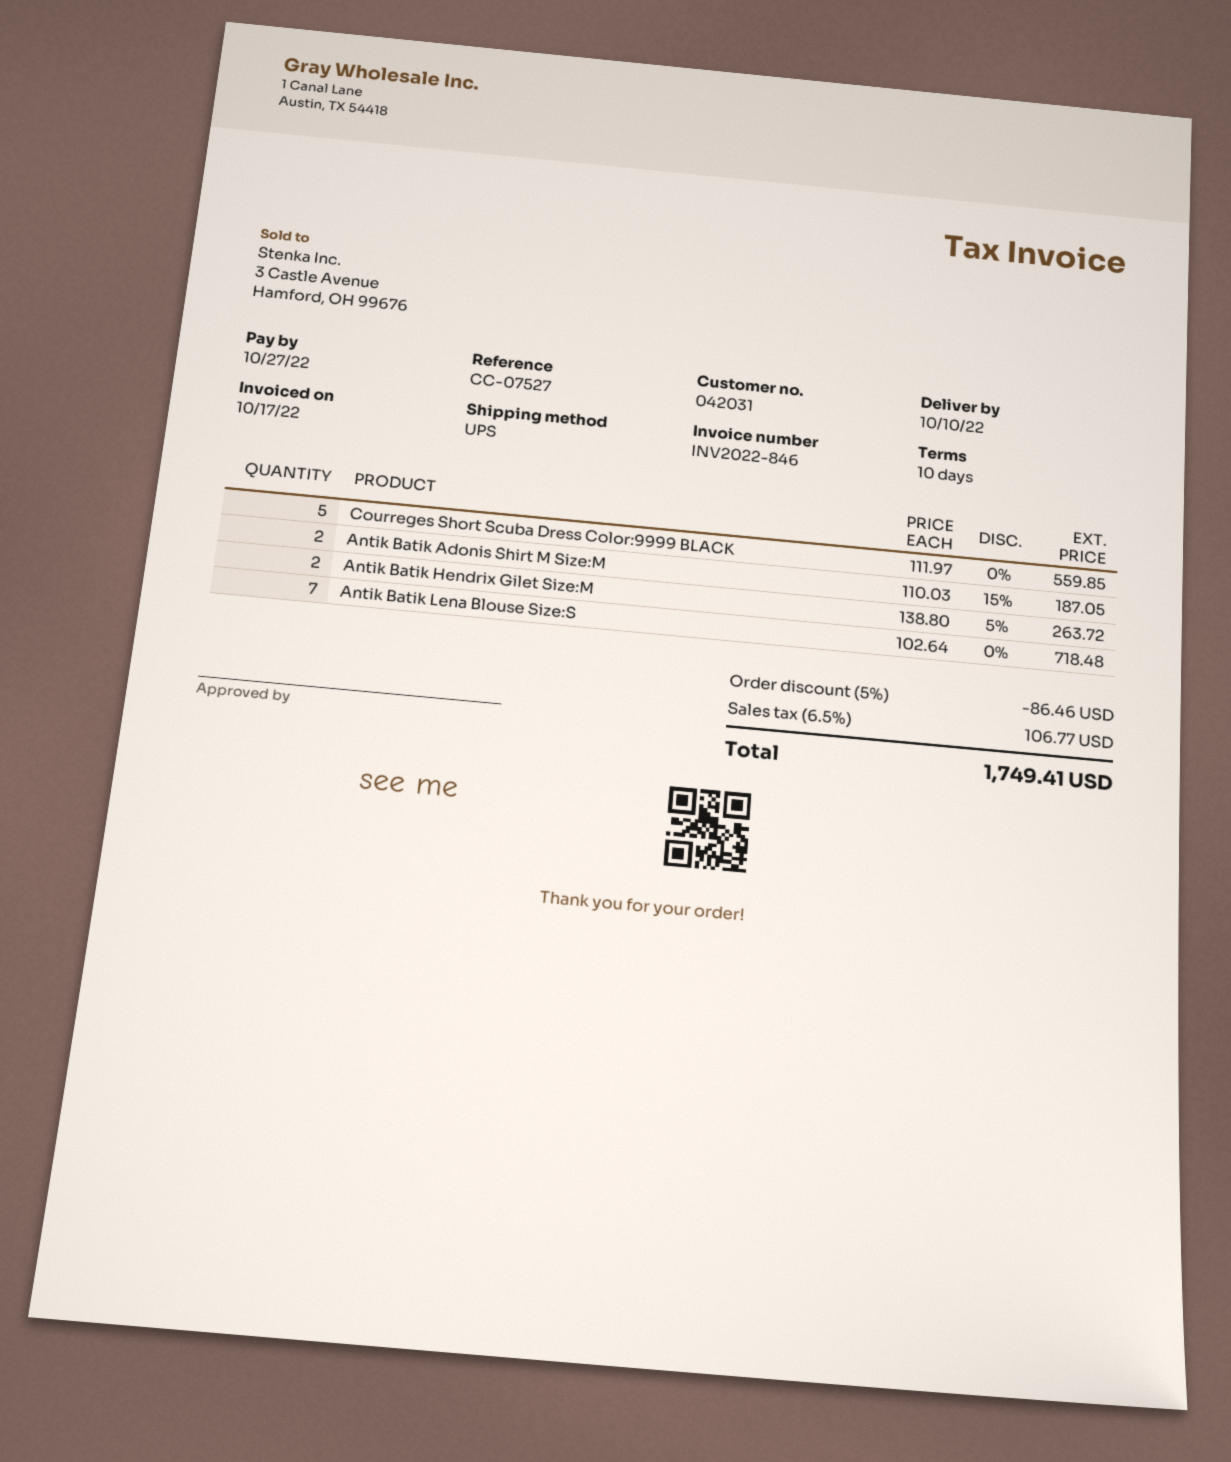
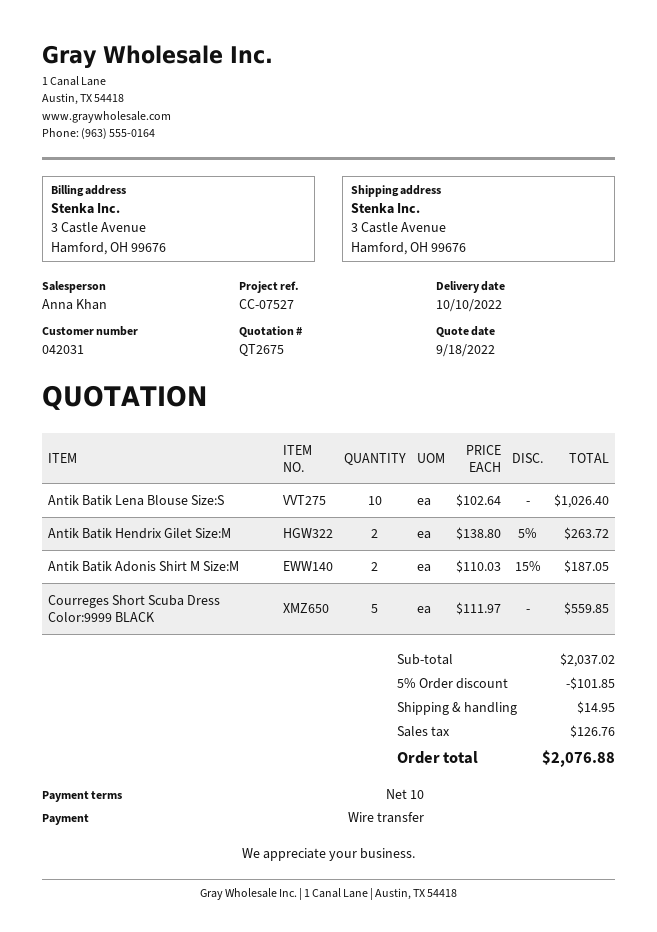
Antik Batik Lena Blouse Size:S: 7 x 102.64 = 718.48 -> 10 x 102.64 = 1026.40
discount: 5% = 86.46 -> 5% = 101.85
shipping: none -> 14.95
tax: 106.77 -> 126.76
total: 1749.41 -> 2076.88

